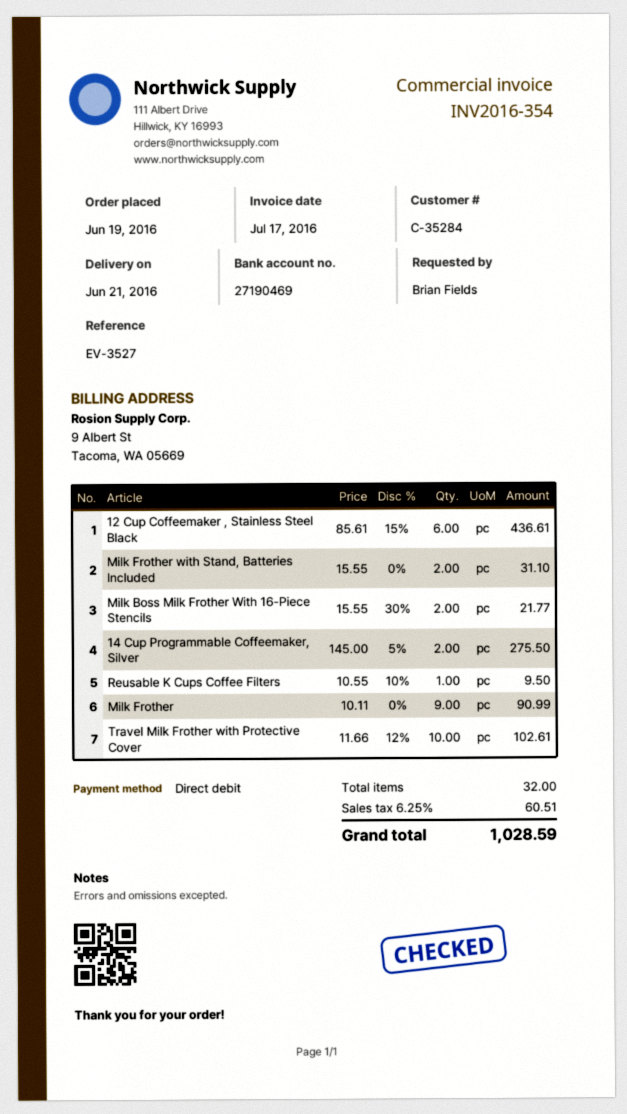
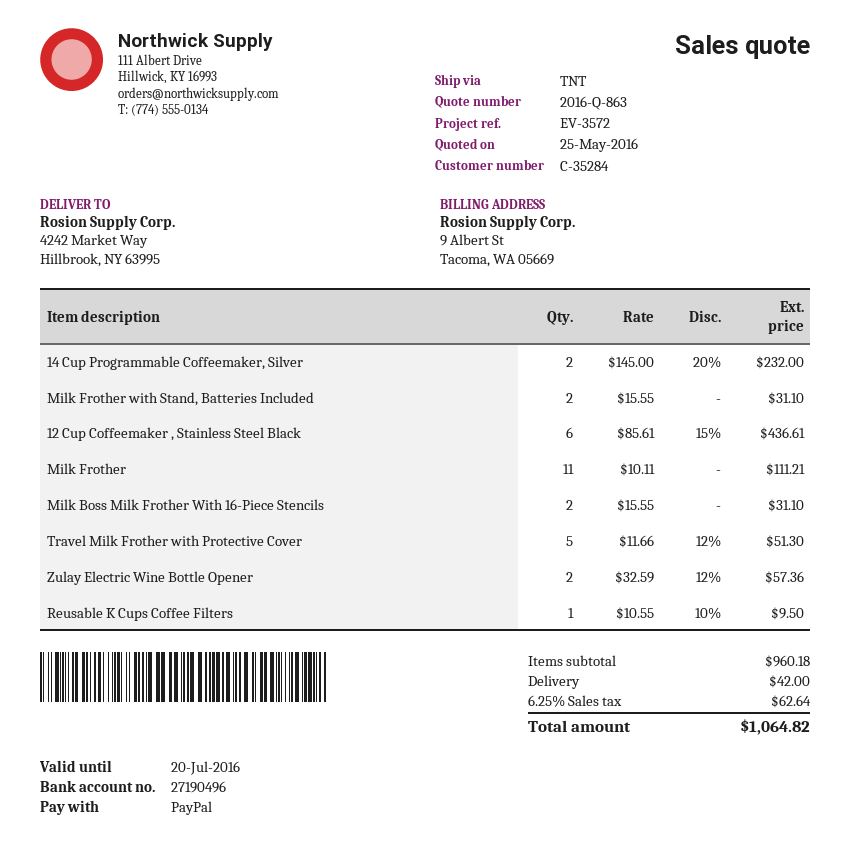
reference: EV-3527 -> EV-3572
payment method: direct debit -> PayPal
bank account: 27190469 -> 27190496
Milk Boss Milk Frother With 16-Piece Stencils: 2 x 15.55 - 30% = 21.77 -> 2 x 15.55 = 31.10
14 Cup Programmable Coffeemaker, Silver: 2 x 145.00 - 5% = 275.50 -> 2 x 145.00 - 20% = 232.00
Milk Frother: 9 x 10.11 = 90.99 -> 11 x 10.11 = 111.21
Travel Milk Frother with Protective Cover: 10 x 11.66 - 12% = 102.61 -> 5 x 11.66 - 12% = 51.30
Zulay Electric Wine Bottle Opener: none -> 2 x 32.59 - 12% = 57.36
shipping: none -> 42.00
tax: 6.25% = 60.51 -> 6.25% = 62.64
total: 1028.59 -> 1064.82

